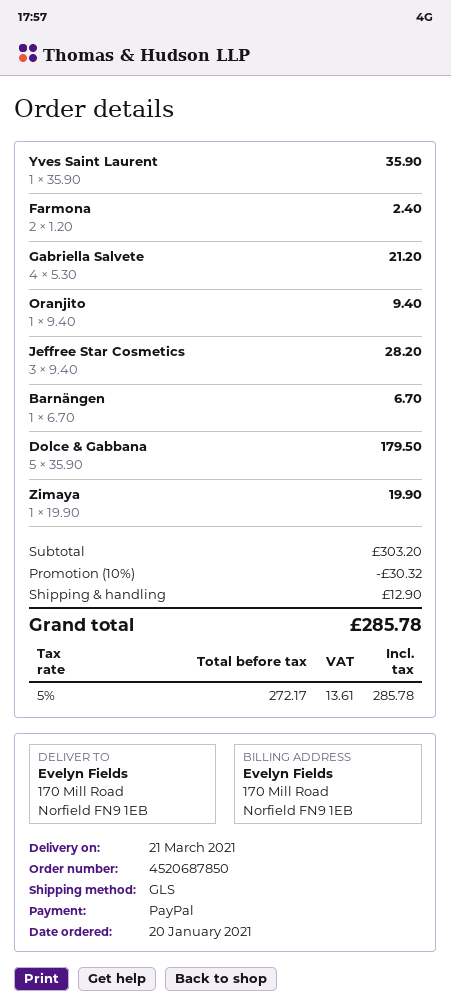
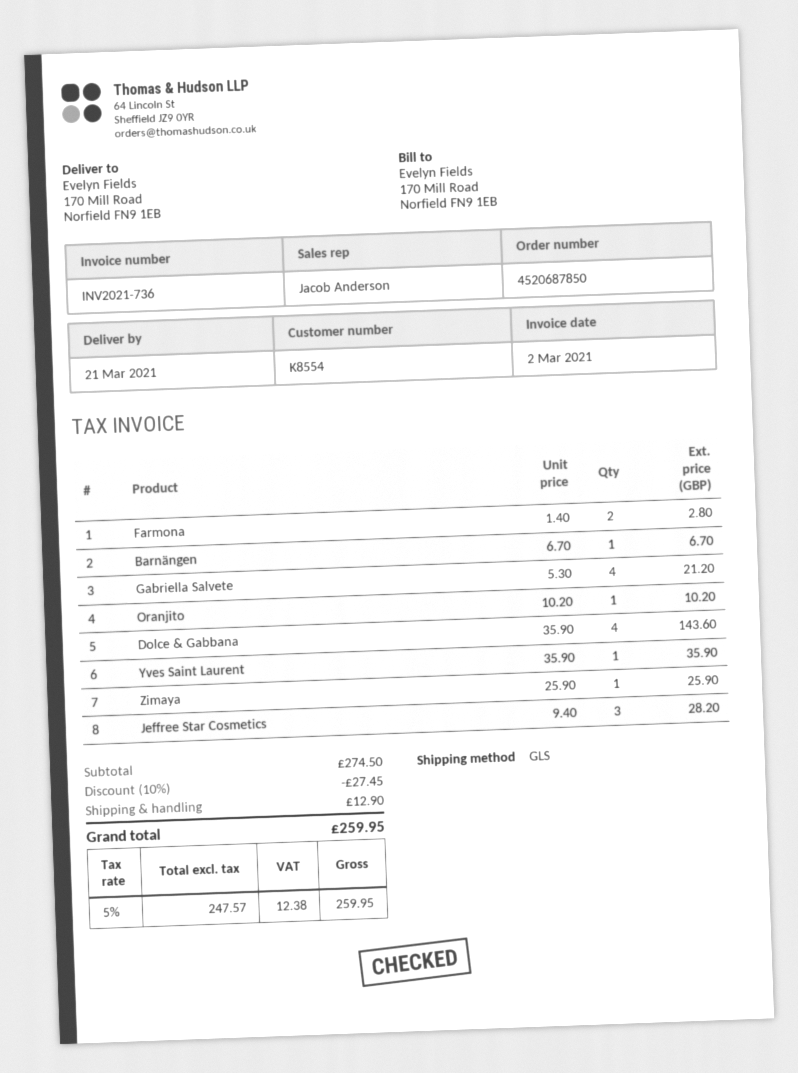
Farmona: 2 x 1.20 = 2.40 -> 2 x 1.40 = 2.80
Oranjito: 1 x 9.40 = 9.40 -> 1 x 10.20 = 10.20
Dolce & Gabbana: 5 x 35.90 = 179.50 -> 4 x 35.90 = 143.60
Zimaya: 1 x 19.90 = 19.90 -> 1 x 25.90 = 25.90
subtotal: 303.20 -> 274.50
discount: 10% = 30.32 -> 10% = 27.45
net: 272.17 -> 247.57
tax: 5% = 13.61 -> 5% = 12.38
total: 285.78 -> 259.95

